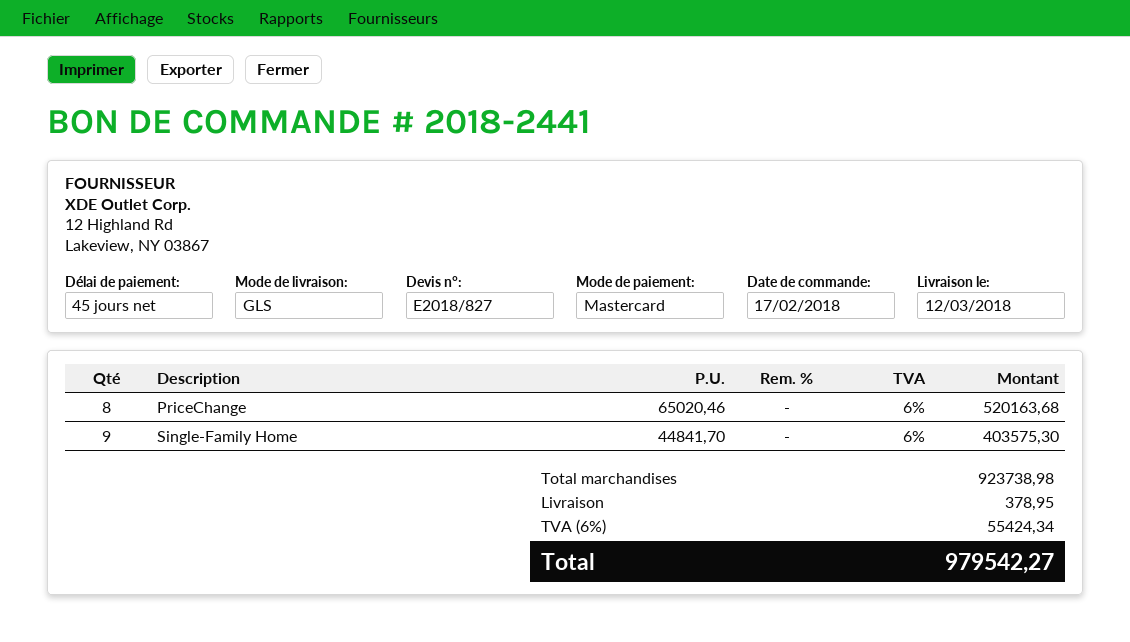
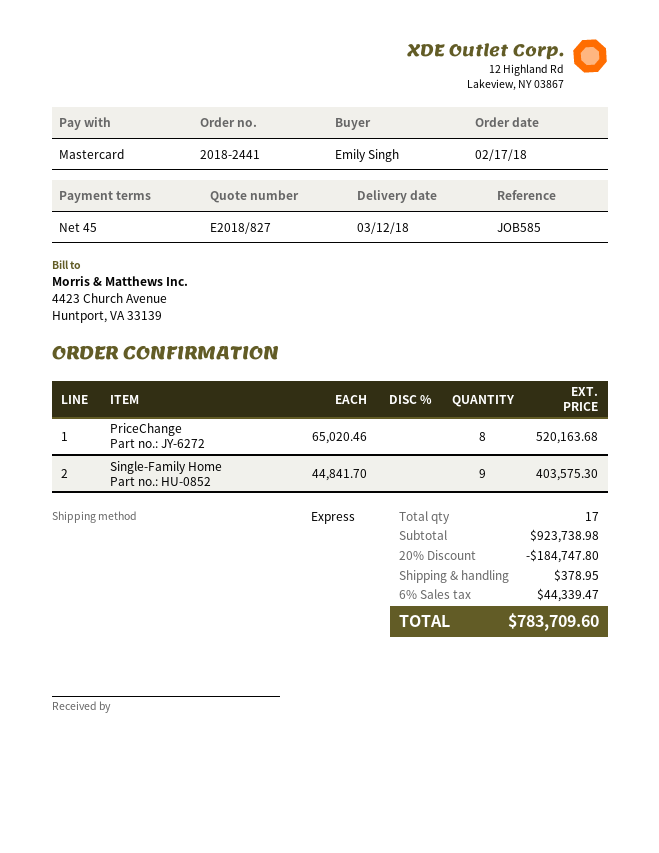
shipping method: GLS -> express
discount: none -> 20% = 184747.80
tax: 6% = 55424.34 -> 6% = 44339.47
total: 979542.27 -> 783709.60

